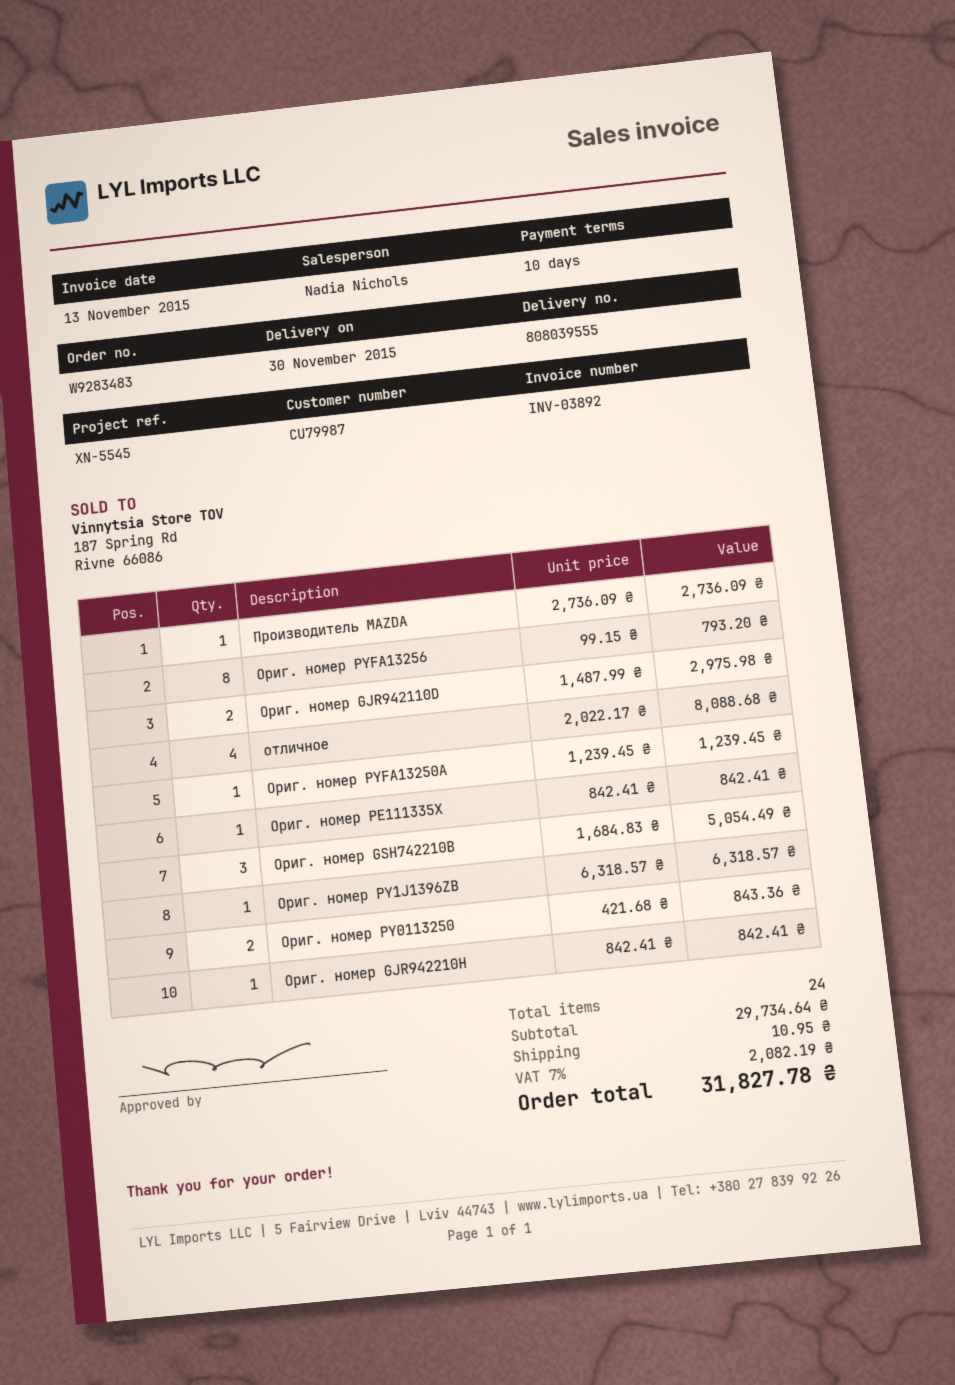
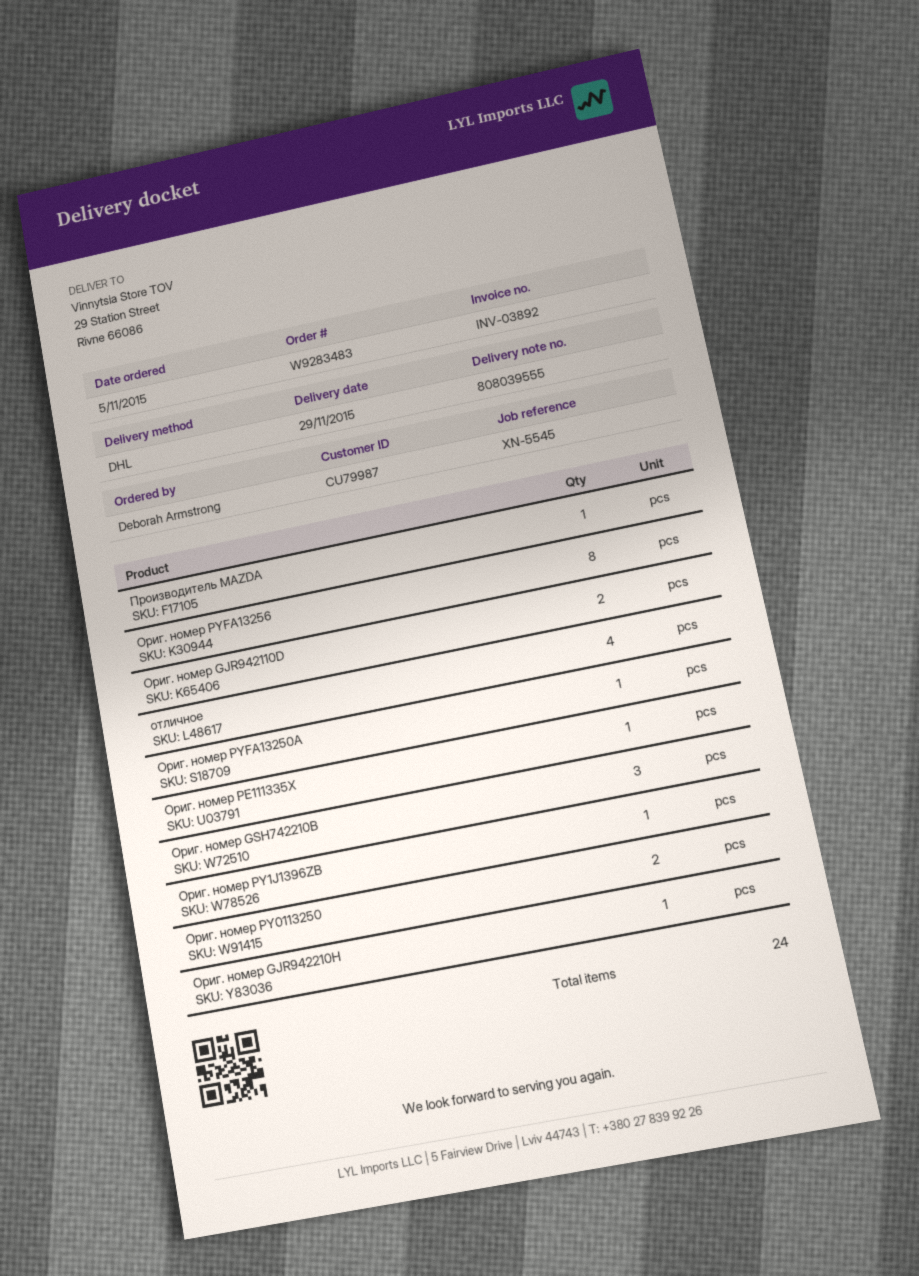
delivery date: 2015-11-30 -> 2015-11-29

